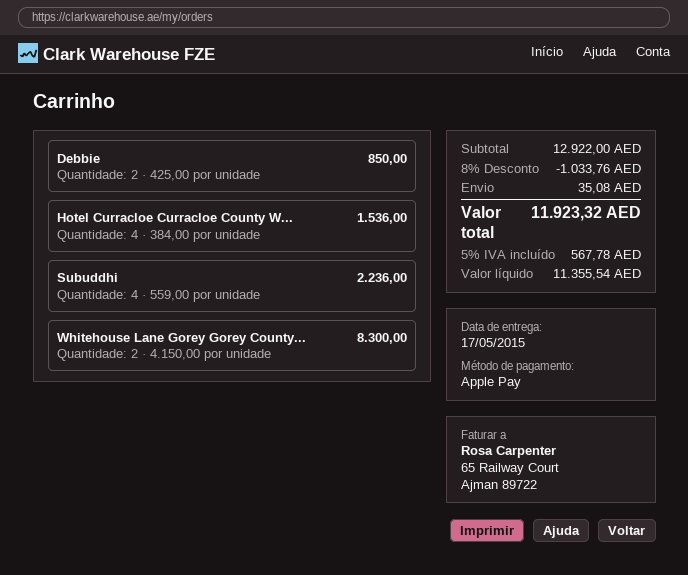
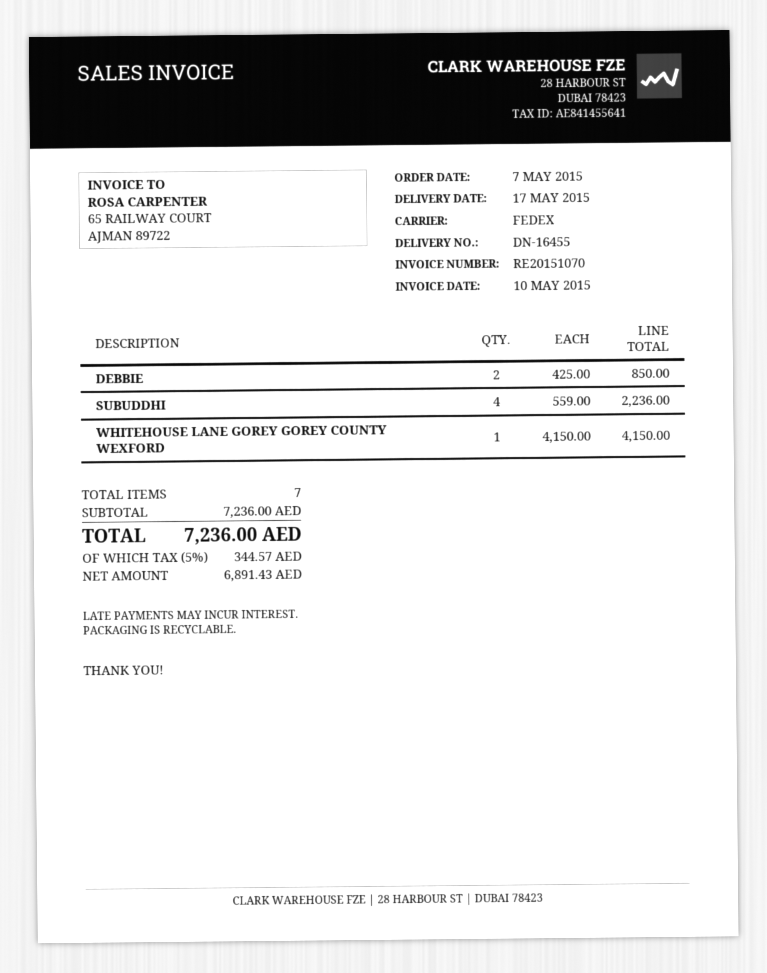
Hotel Curracloe Curracloe County W...: 4 x 384.00 = 1536.00 -> none
Whitehouse Lane Gorey Gorey County...: 2 x 4150.00 = 8300.00 -> 1 x 4150.00 = 4150.00
subtotal: 12922.00 -> 7236.00
discount: 8% = 1033.76 -> none
shipping: 35.08 -> none
net: 11355.54 -> 6891.43
tax: 5% = 567.78 -> 5% = 344.57
total: 11923.32 -> 7236.00

